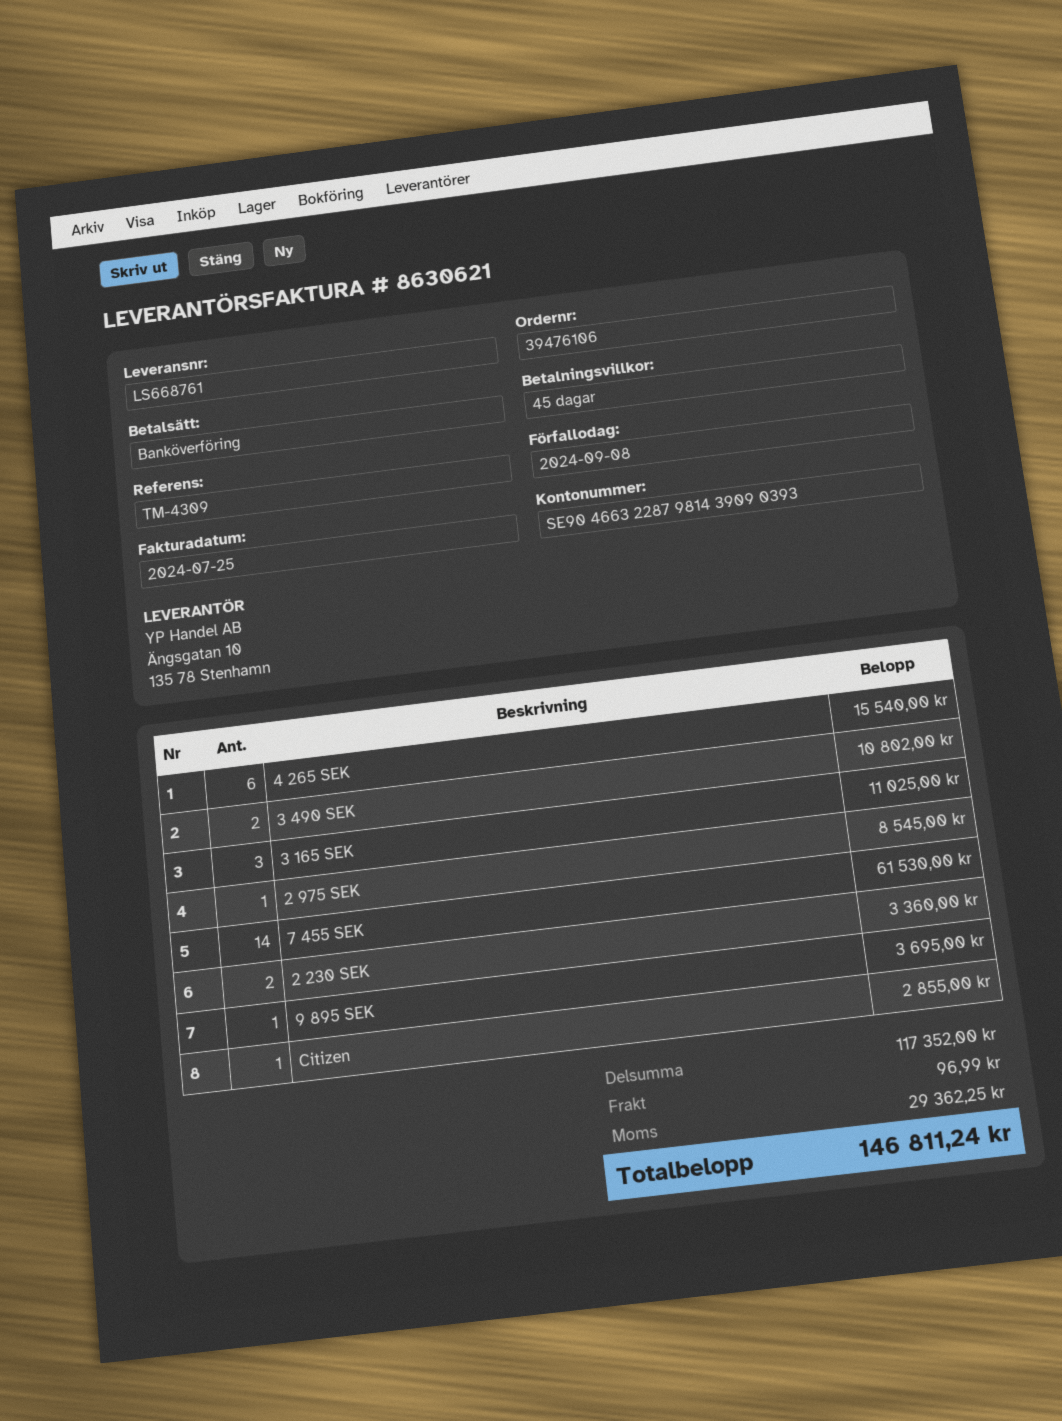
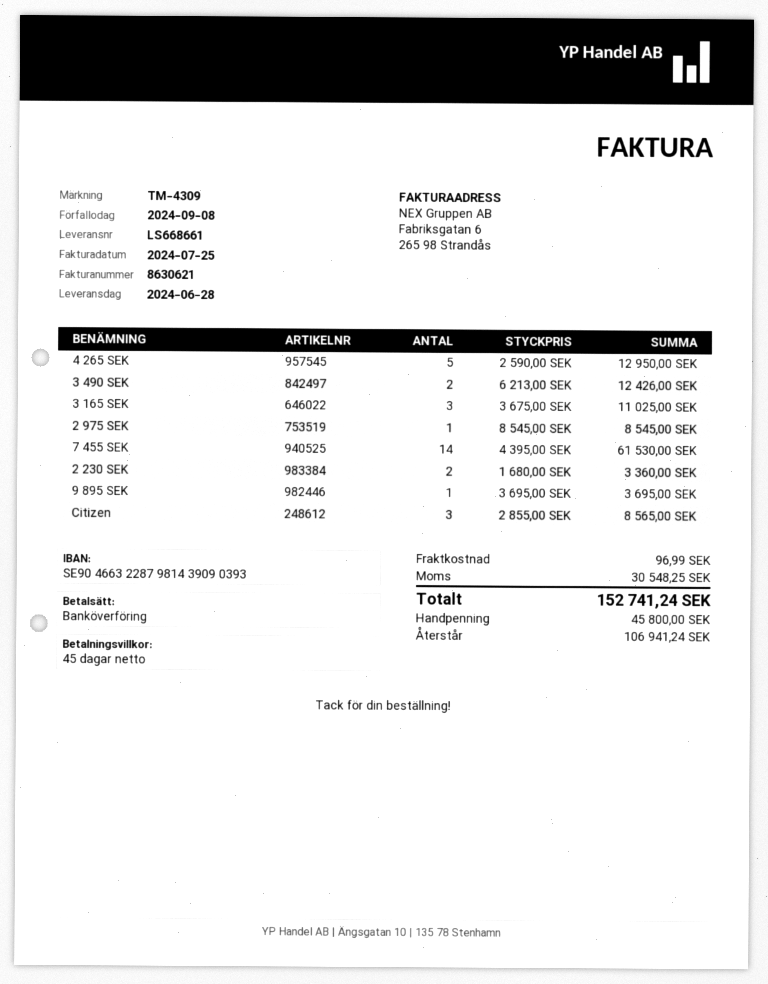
delivery note number: LS668761 -> LS668661
4 265 SEK: 6 for 15540.00 -> 5 for 12950.00
3 490 SEK: 2 for 10802.00 -> 2 for 12426.00
Citizen: 1 for 2855.00 -> 3 for 8565.00
tax: 29362.25 -> 30548.25
total: 146811.24 -> 152741.24

